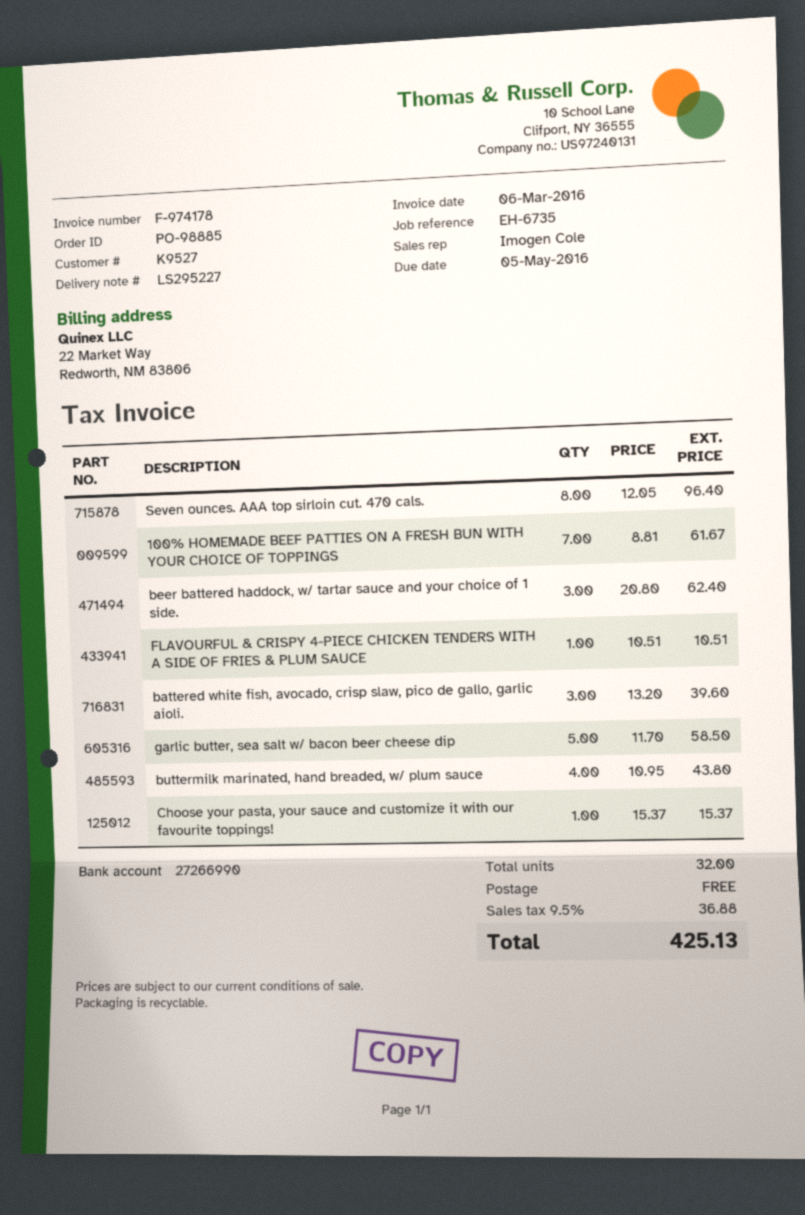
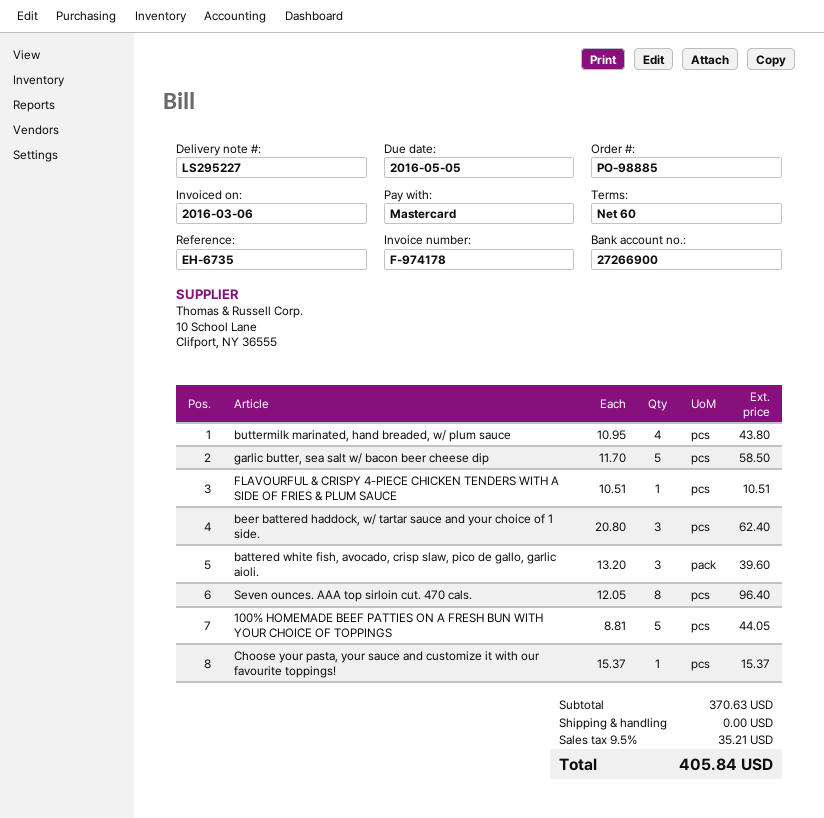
bank account: 27266990 -> 27266900
100% HOMEMADE BEEF PATTIES ON A FRESH BUN WITH YOUR CHOICE OF TOPPINGS: 7 x 8.81 = 61.67 -> 5 x 8.81 = 44.05
tax: 9.5% = 36.88 -> 9.5% = 35.21
total: 425.13 -> 405.84

